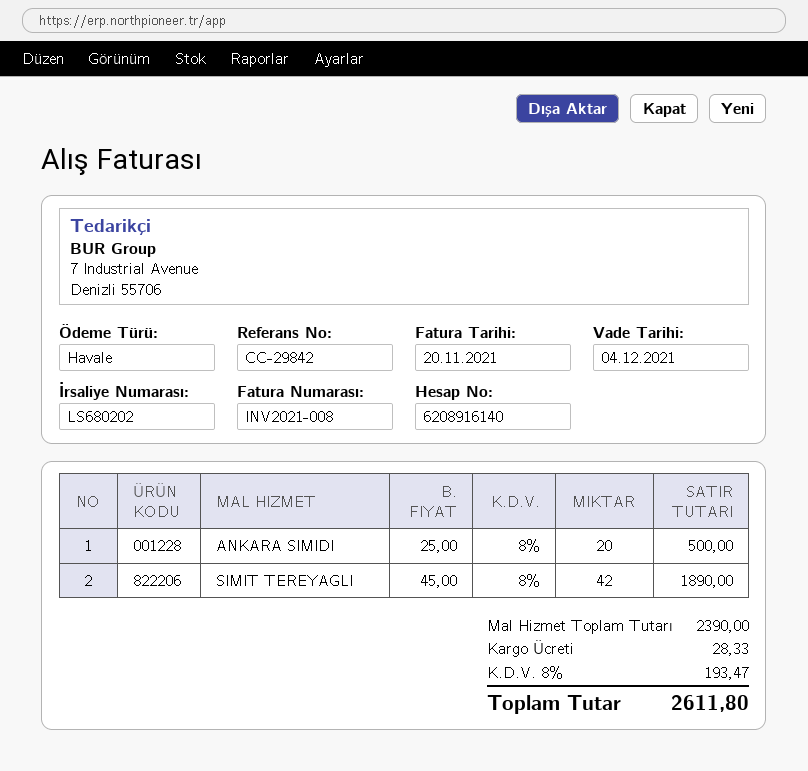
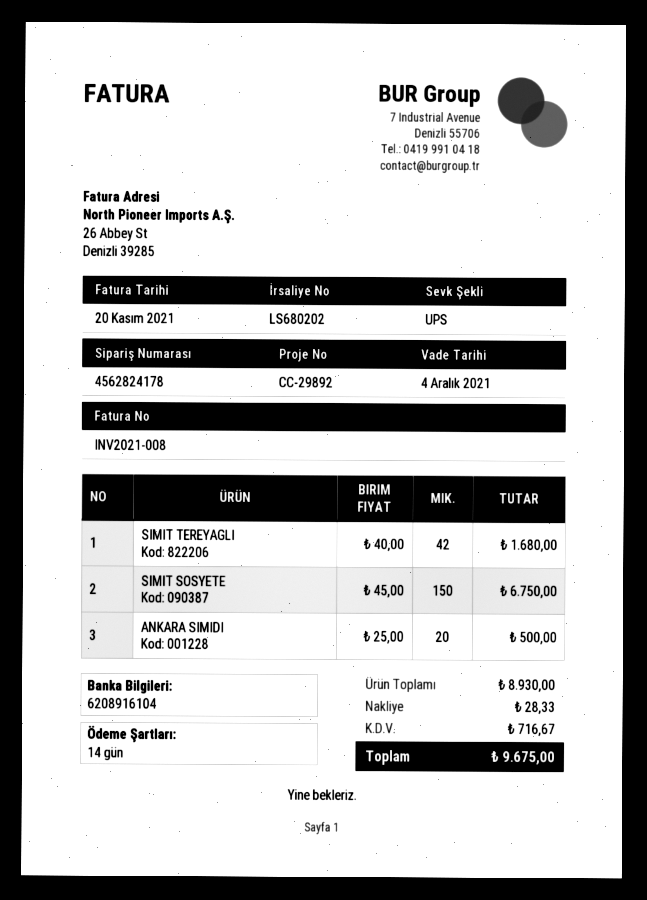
reference: CC-29842 -> CC-29892
bank account: 6208916140 -> 6208916104
SIMIT TEREYAGLI: 42 x 45.00 = 1890.00 -> 42 x 40.00 = 1680.00
SIMIT SOSYETE: none -> 150 x 45.00 = 6750.00
subtotal: 2390.00 -> 8930.00
tax: 193.47 -> 716.67
total: 2611.80 -> 9675.00

